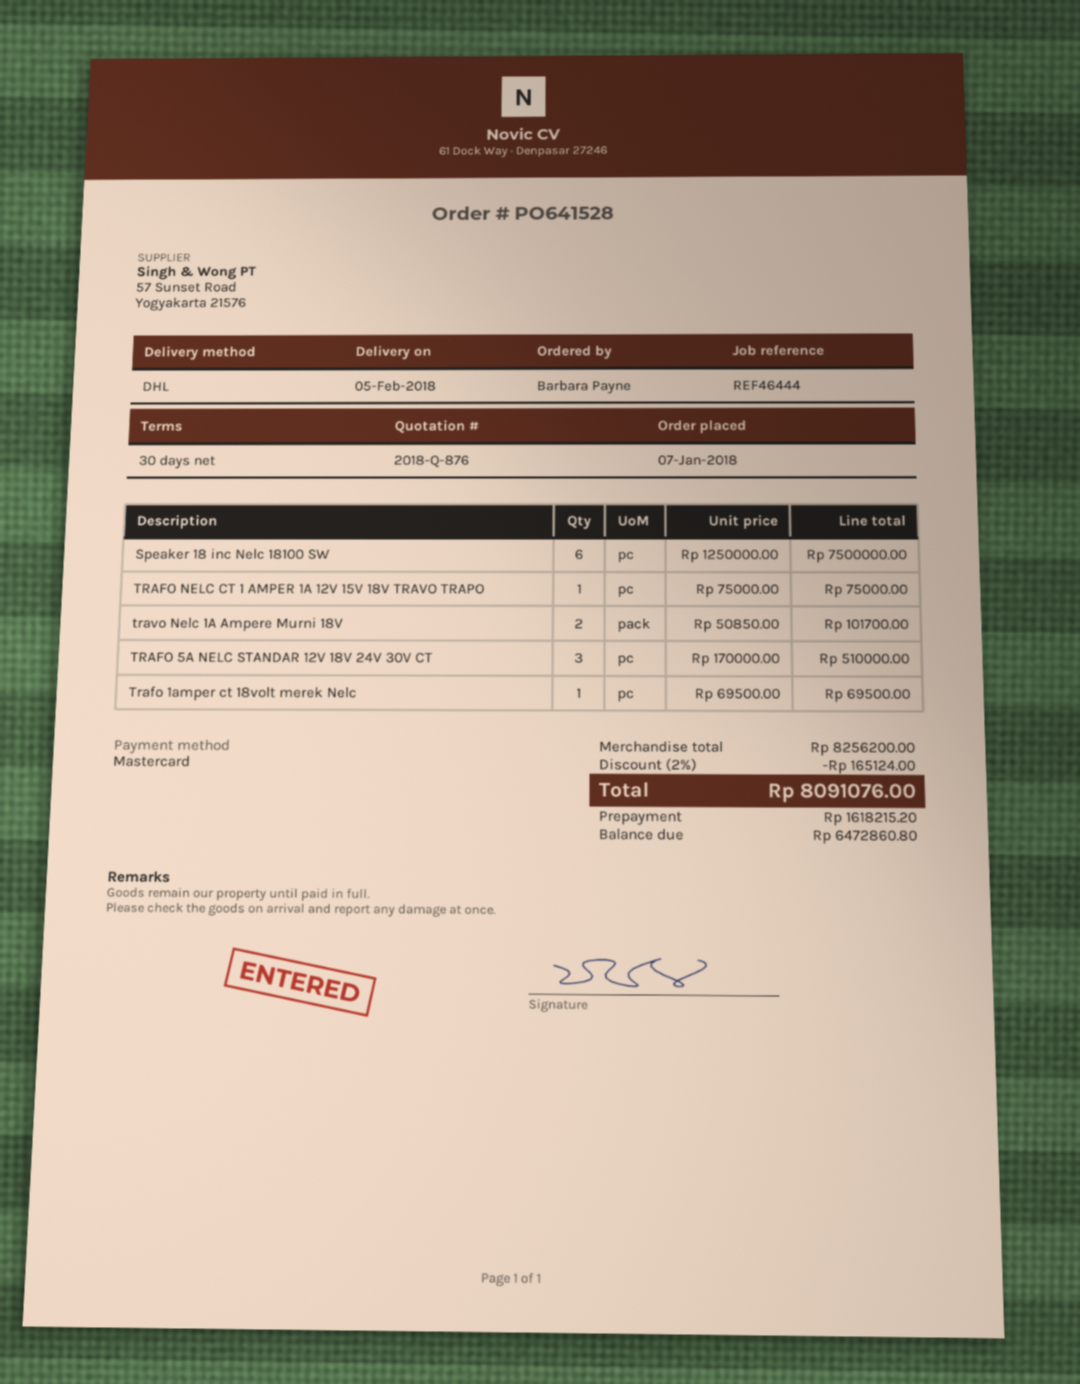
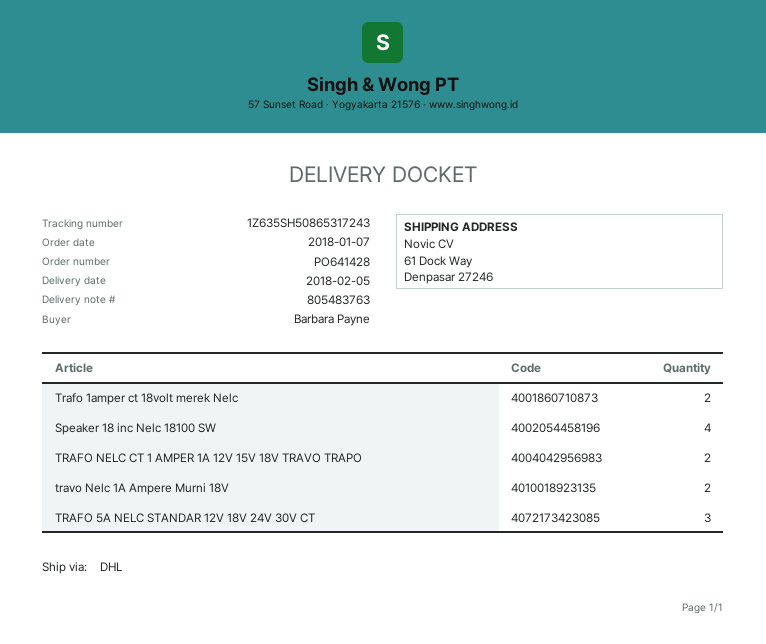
order number: PO641528 -> PO641428
Speaker 18 inc Nelc 18100 SW: 6 -> 4
TRAFO NELC CT 1 AMPER 1A 12V 15V 18V TRAVO TRAPO: 1 -> 2
Trafo 1amper ct 18volt merek Nelc: 1 -> 2

